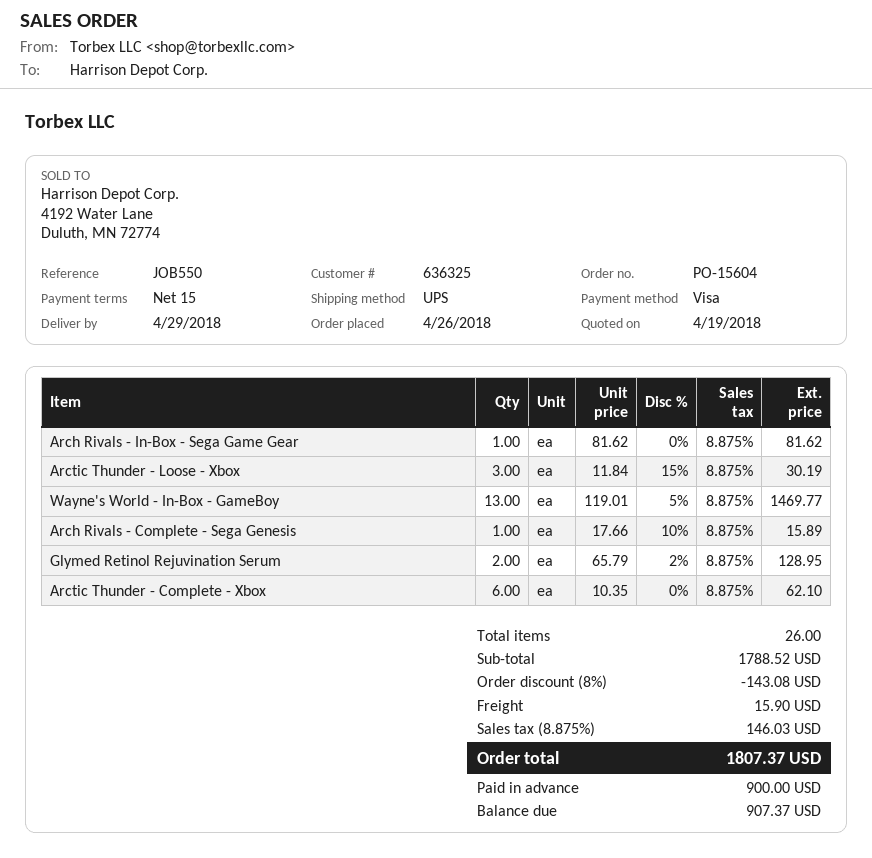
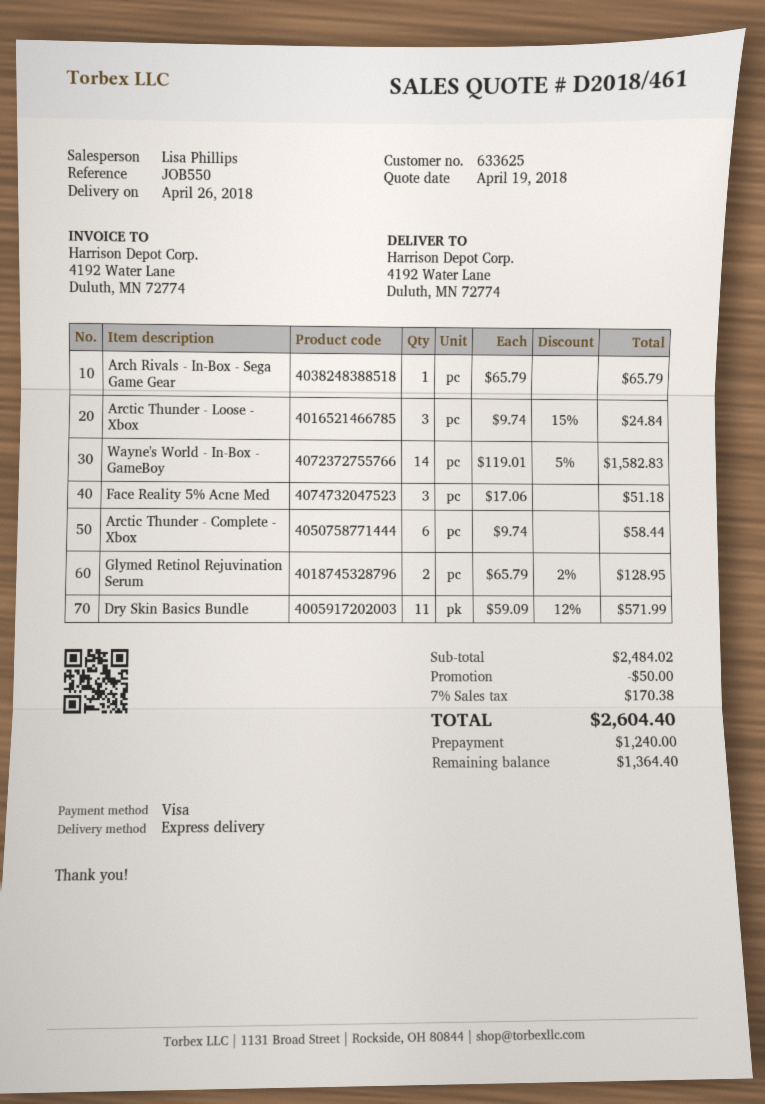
delivery date: 2018-04-29 -> 2018-04-26
customer number: 636325 -> 633625
shipping method: UPS -> express
Arch Rivals - In-Box - Sega Game Gear: 1 x 81.62 = 81.62 -> 1 x 65.79 = 65.79
Arctic Thunder - Loose - Xbox: 3 x 11.84 - 15% = 30.19 -> 3 x 9.74 - 15% = 24.84
Wayne's World - In-Box - GameBoy: 13 x 119.01 - 5% = 1469.77 -> 14 x 119.01 - 5% = 1582.83
Arch Rivals - Complete - Sega Genesis: 1 x 17.66 - 10% = 15.89 -> none
Arctic Thunder - Complete - Xbox: 6 x 10.35 = 62.10 -> 6 x 9.74 = 58.44
Face Reality 5% Acne Med: none -> 3 x 17.06 = 51.18
Dry Skin Basics Bundle: none -> 11 x 59.09 - 12% = 571.99
subtotal: 1788.52 -> 2484.02
discount: 143.08 -> 50.00
shipping: 15.90 -> none
tax: 8.875% = 146.03 -> 7% = 170.38
total: 1807.37 -> 2604.40
deposit: 900.00 -> 1240.00
balance: 907.37 -> 1364.40

